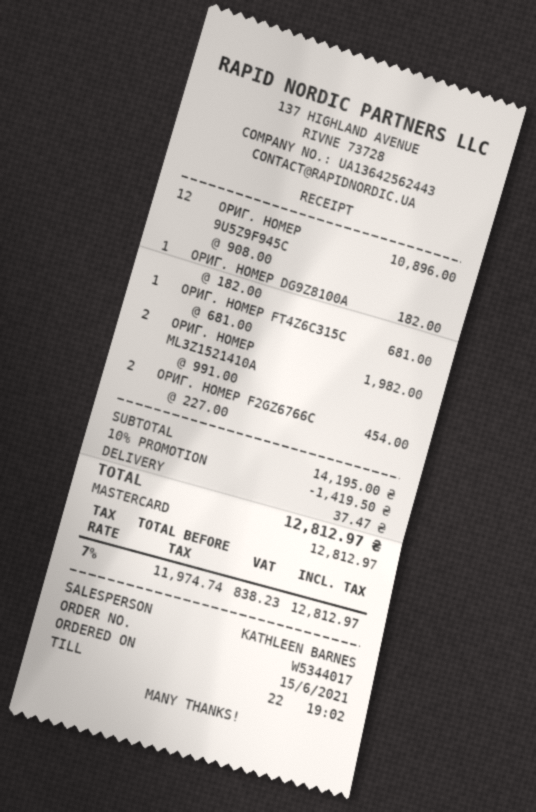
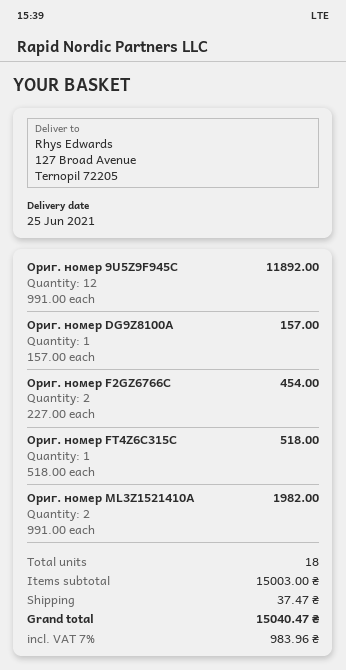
ОРИГ. НОМЕР 9U5Z9F945C: 12 x 908.00 = 10896.00 -> 12 x 991.00 = 11892.00
ОРИГ. НОМЕР DG9Z8100A: 1 x 182.00 = 182.00 -> 1 x 157.00 = 157.00
ОРИГ. НОМЕР FT4Z6C315C: 1 x 681.00 = 681.00 -> 1 x 518.00 = 518.00
subtotal: 14195.00 -> 15003.00
discount: 10% = 1419.50 -> none
tax: 7% = 838.23 -> 7% = 983.96
total: 12812.97 -> 15040.47

